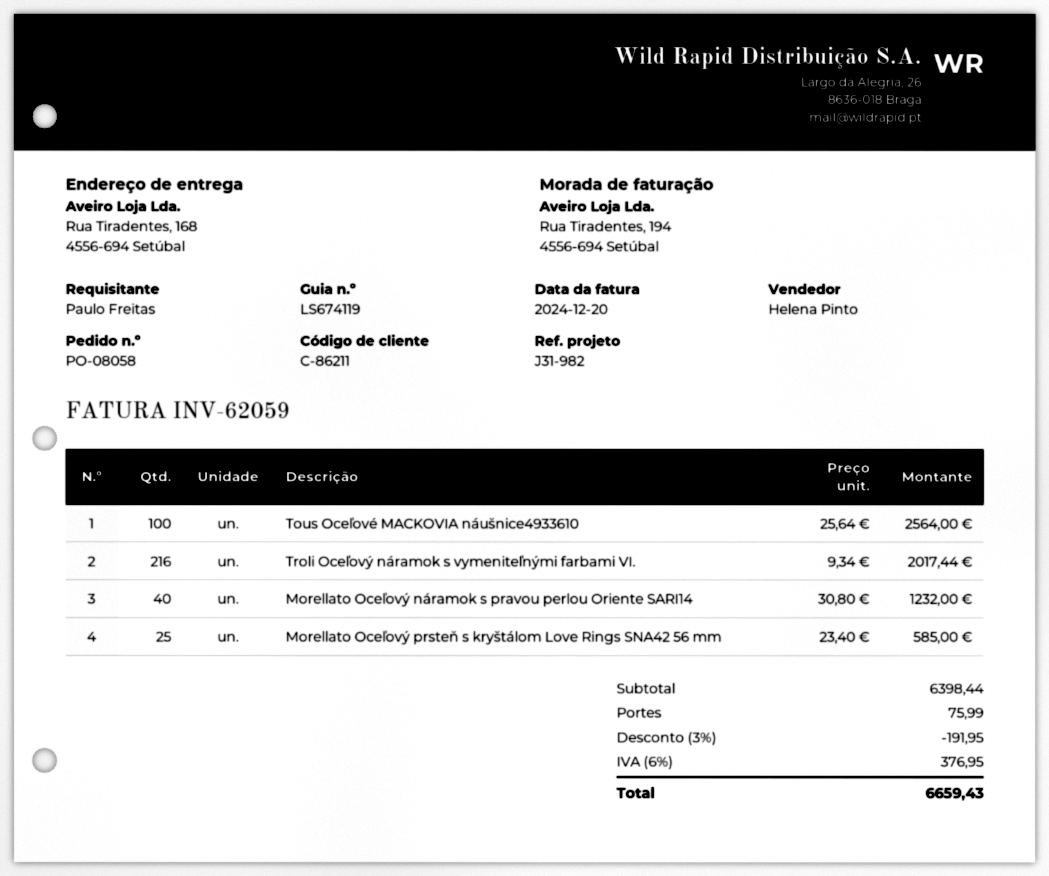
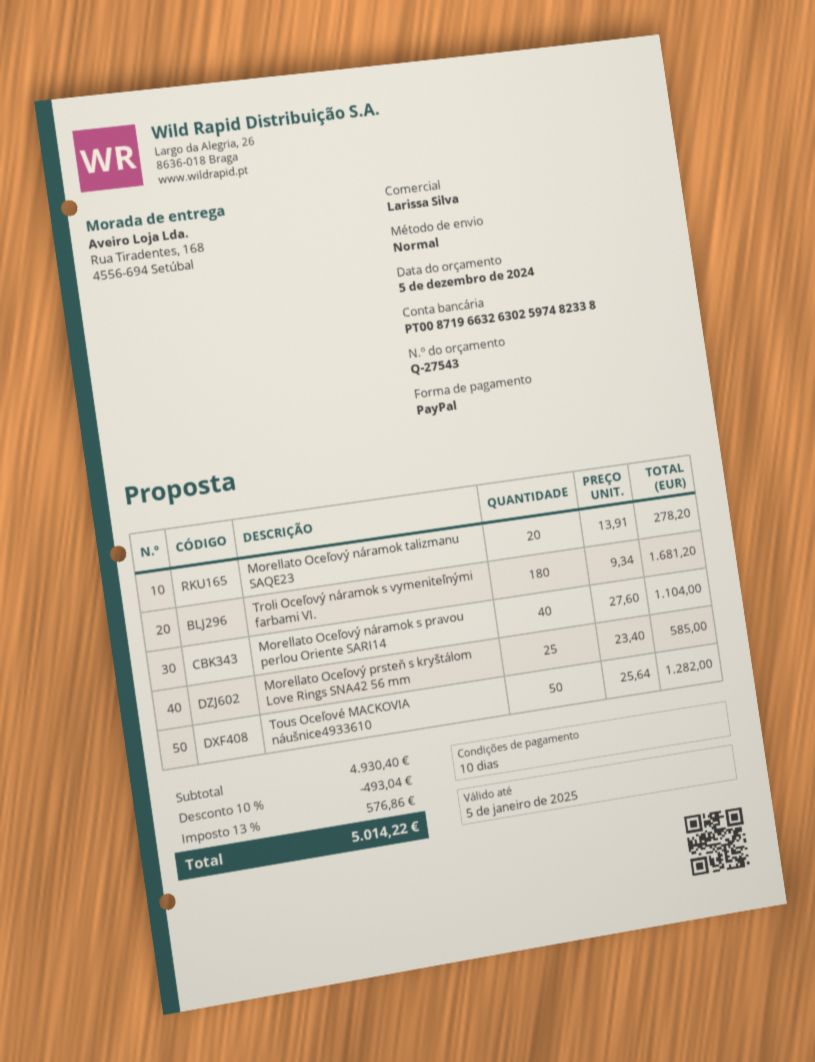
sales rep: Helena Pinto -> Larissa Silva
Tous Oceľové MACKOVIA náušnice4933610: 100 x 25.64 = 2564.00 -> 50 x 25.64 = 1282.00
Troli Oceľový náramok s vymeniteľnými farbami VI.: 216 x 9.34 = 2017.44 -> 180 x 9.34 = 1681.20
Morellato Oceľový náramok s pravou perlou Oriente SARI14: 40 x 30.80 = 1232.00 -> 40 x 27.60 = 1104.00
Morellato Oceľový náramok talizmanu SAQE23: none -> 20 x 13.91 = 278.20
subtotal: 6398.44 -> 4930.40
discount: 3% = 191.95 -> 10% = 493.04
shipping: 75.99 -> none
tax: 6% = 376.95 -> 13% = 576.86
total: 6659.43 -> 5014.22

